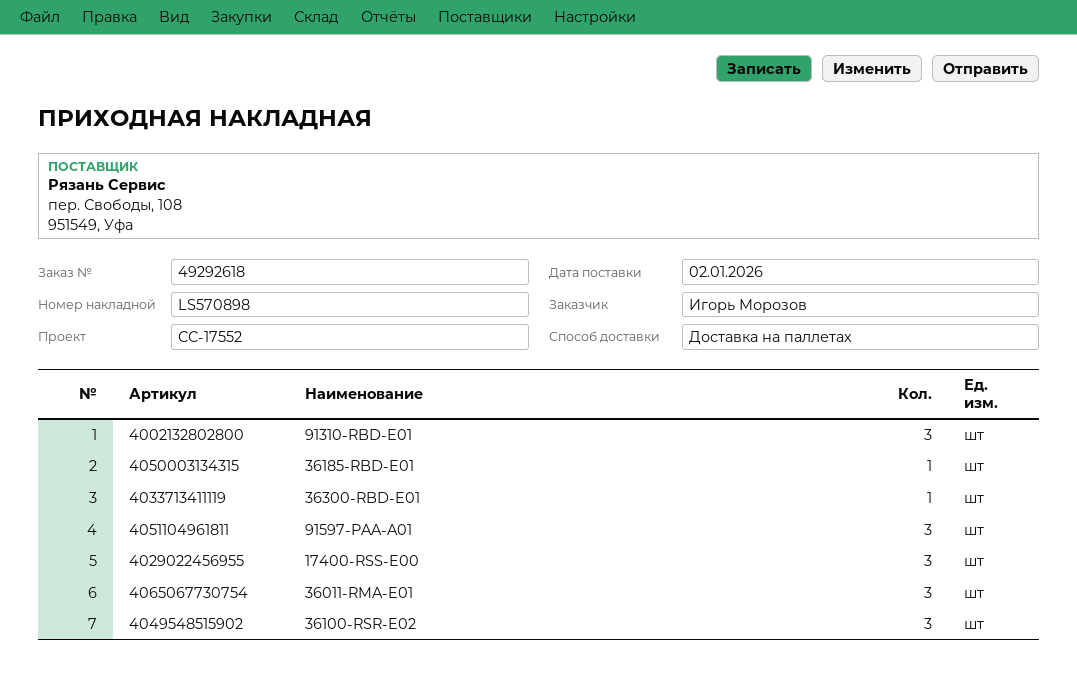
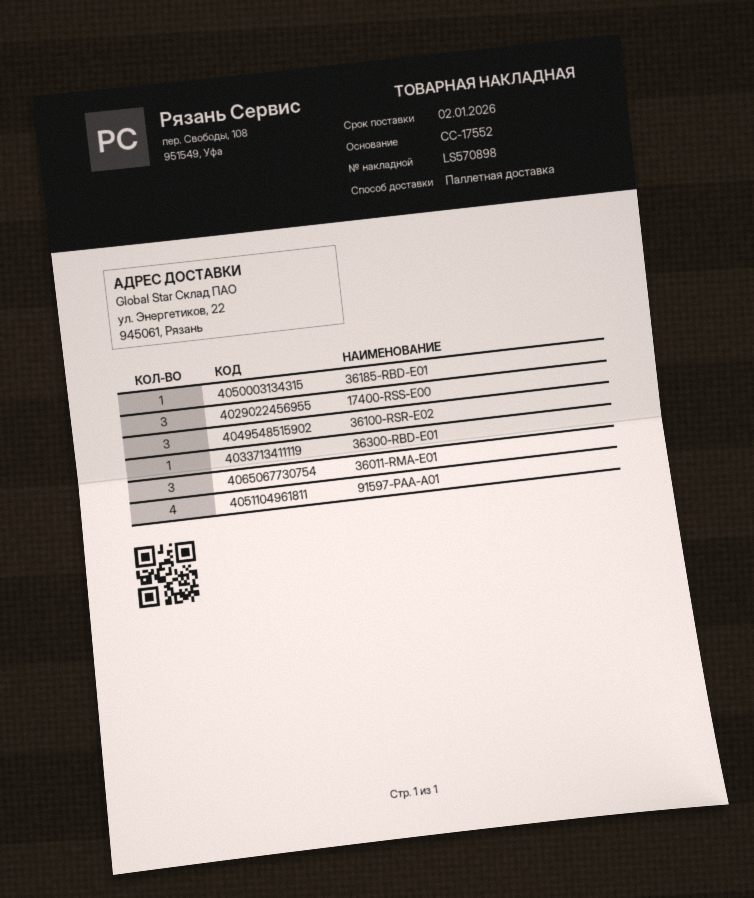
91310-RBD-E01: 3 -> none
91597-PAA-A01: 3 -> 4

